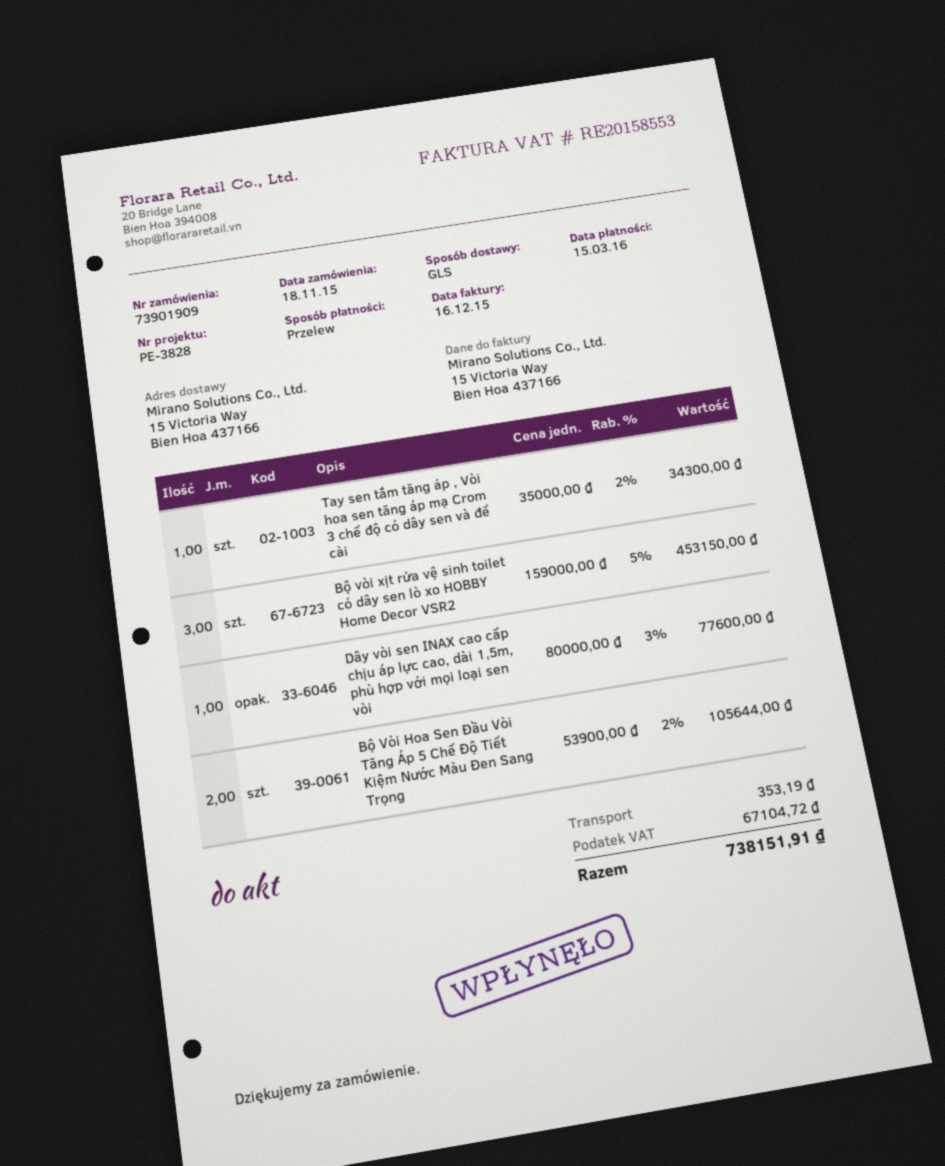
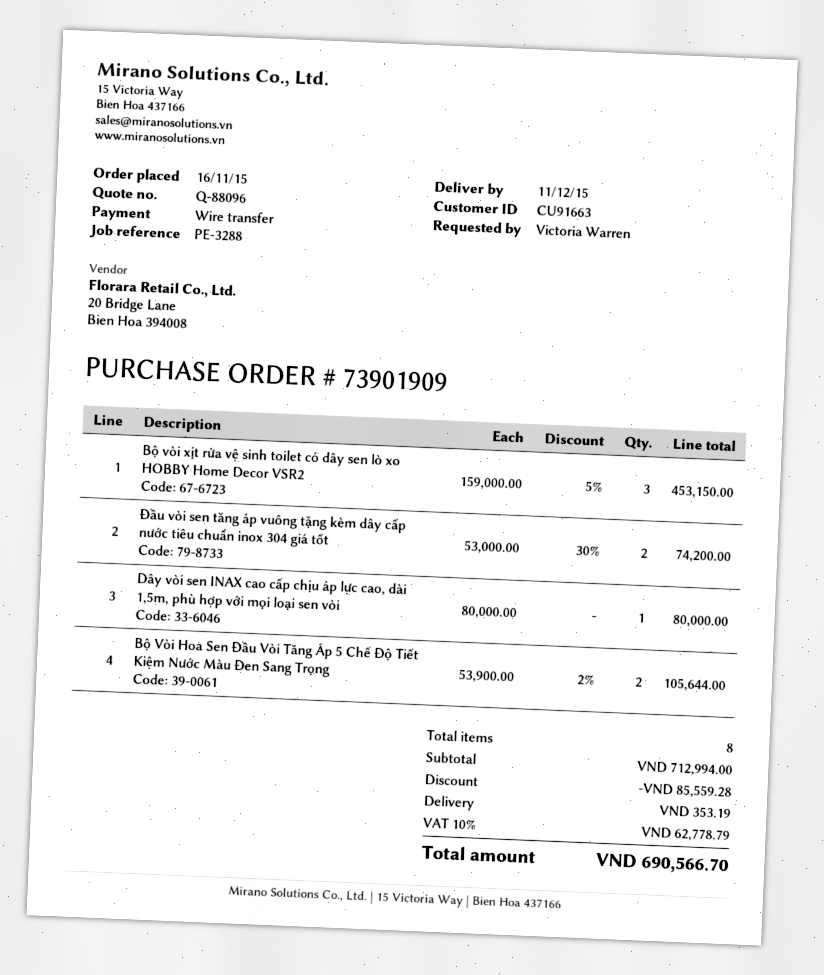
order date: 2015-11-18 -> 2015-11-16
reference: PE-3828 -> PE-3288
Tay sen tắm tăng áp , Vòi hoa sen tăng áp mạ Crom 3 chế độ có dây sen và đế cài: 1 x 35000.00 - 2% = 34300.00 -> none
Dây vòi sen INAX cao cấp chịu áp lực cao, dài 1,5m, phù hợp với mọi loại sen vòi: 1 x 80000.00 - 3% = 77600.00 -> 1 x 80000.00 = 80000.00
Đầu vòi sen tăng áp vuông tặng kèm dây cấp nước tiêu chuẩn inox 304 giá tốt: none -> 2 x 53000.00 - 30% = 74200.00
discount: none -> 85559.28
tax: 67104.72 -> 62778.79
total: 738151.91 -> 690566.70

